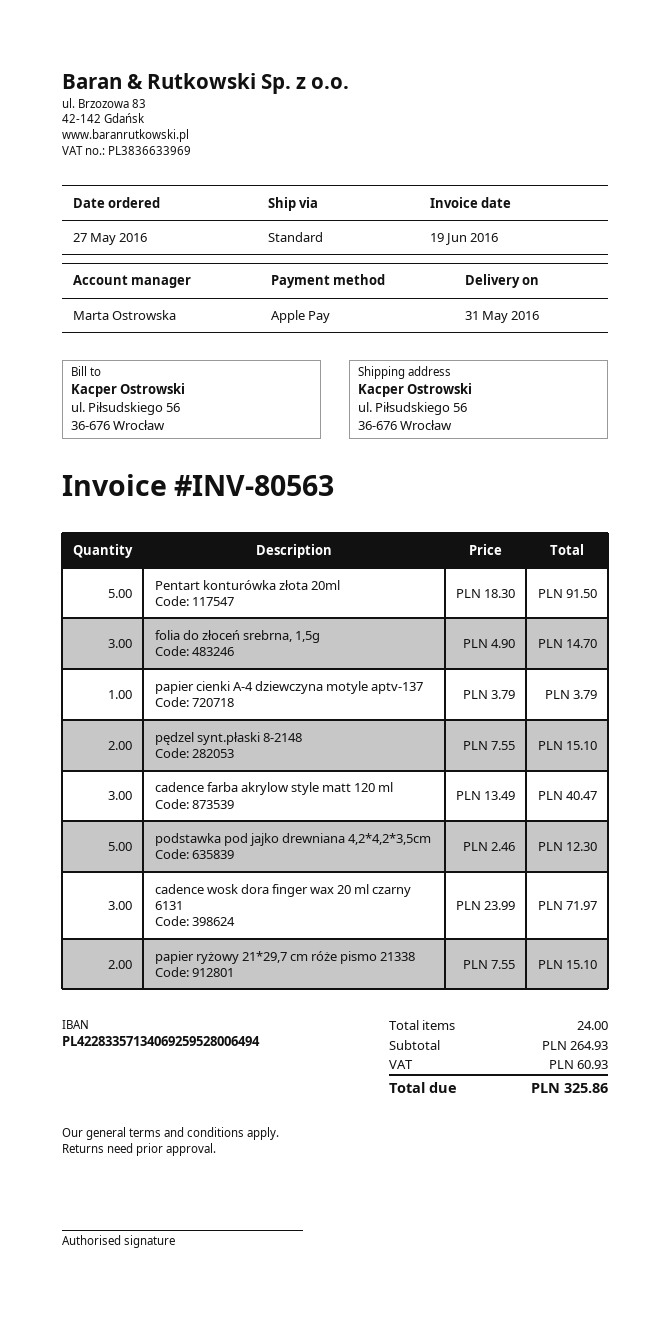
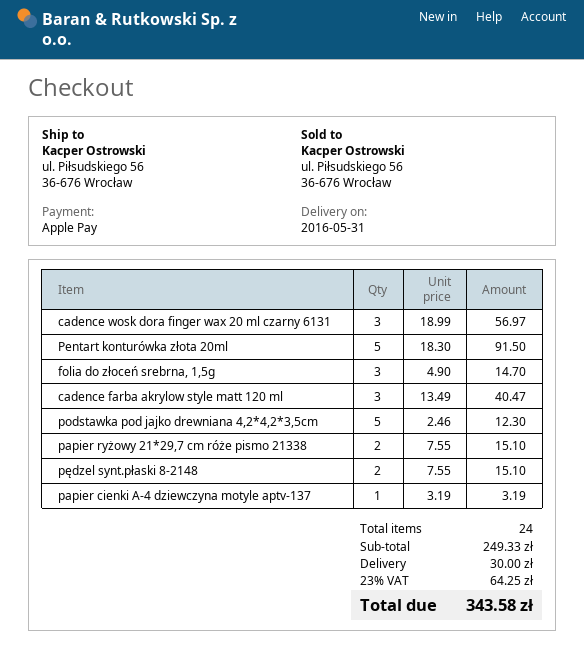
papier cienki A-4 dziewczyna motyle aptv-137: 1 x 3.79 = 3.79 -> 1 x 3.19 = 3.19
cadence wosk dora finger wax 20 ml czarny 6131: 3 x 23.99 = 71.97 -> 3 x 18.99 = 56.97
subtotal: 264.93 -> 249.33
shipping: none -> 30.00
tax: 60.93 -> 64.25
total: 325.86 -> 343.58

